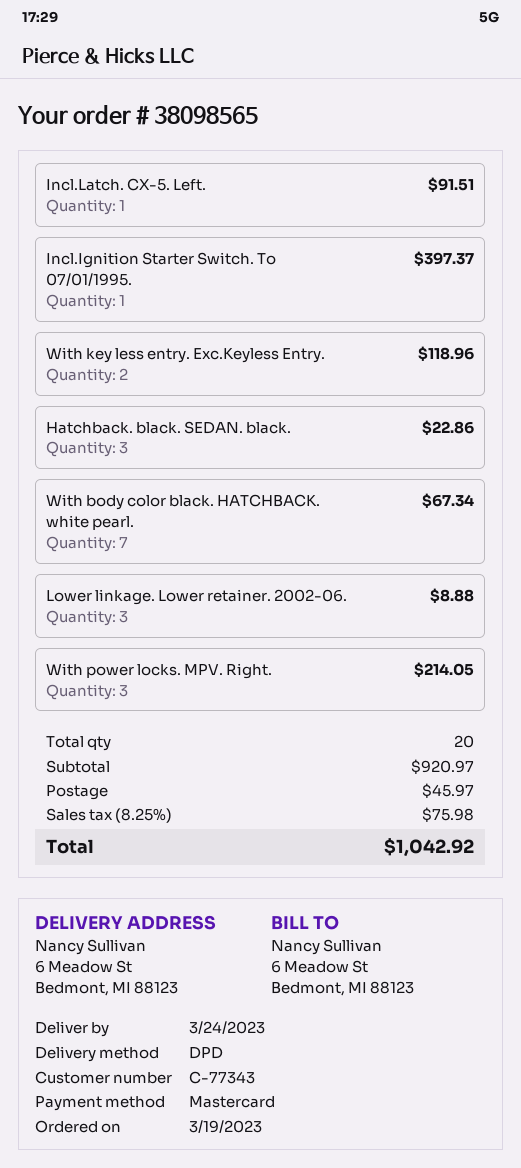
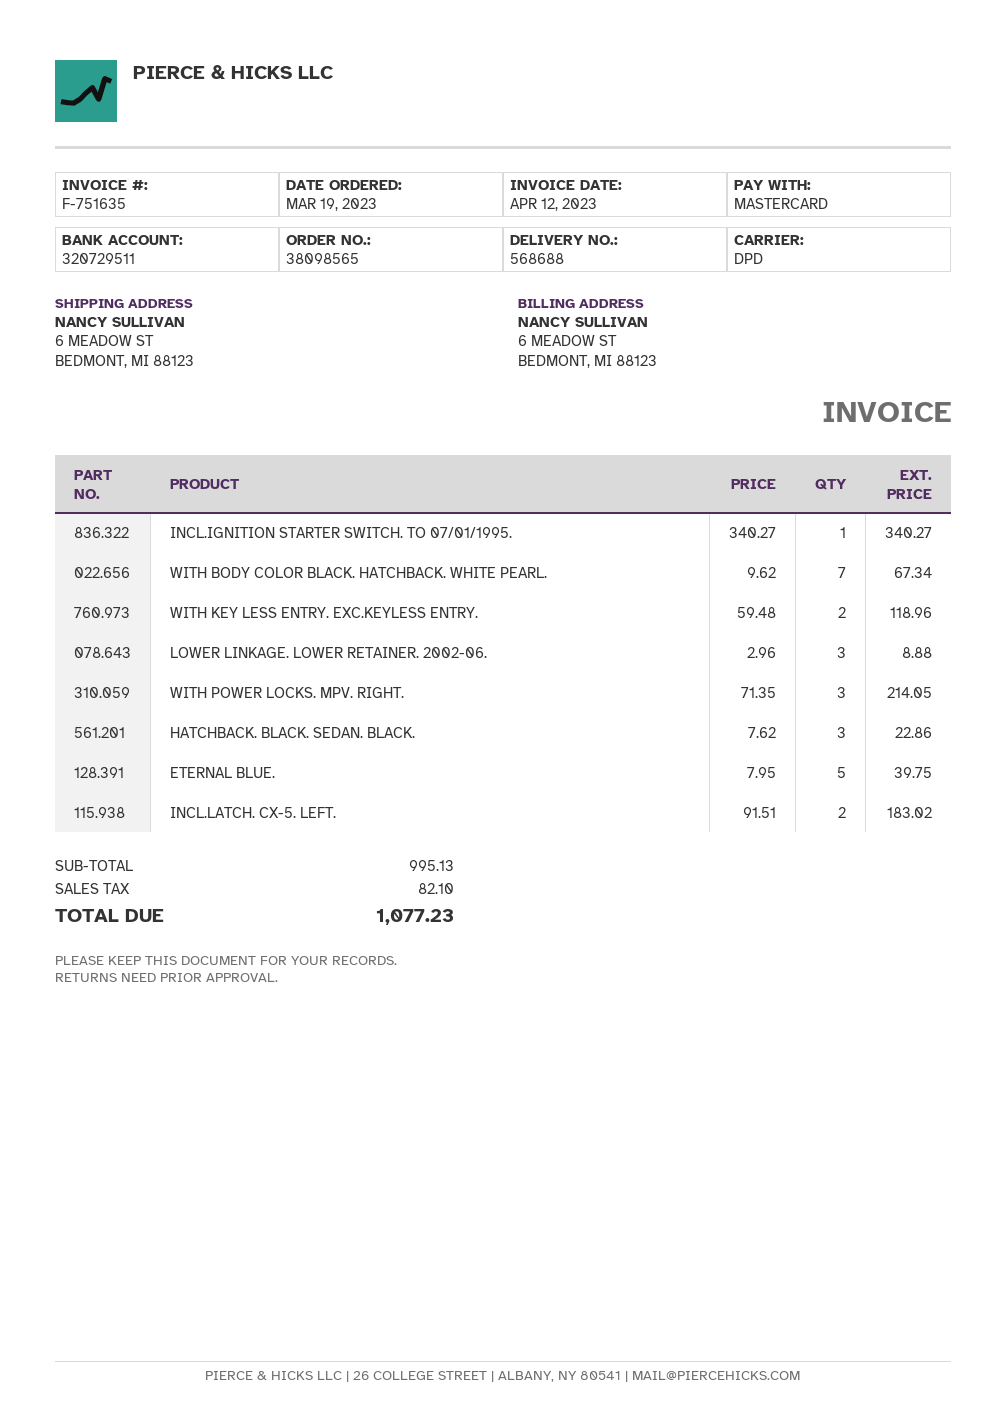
Incl.Latch. CX-5. Left.: 1 for 91.51 -> 2 for 183.02
Incl.Ignition Starter Switch. To 07/01/1995.: 1 for 397.37 -> 1 for 340.27
ETERNAL BLUE.: none -> 5 for 39.75
subtotal: 920.97 -> 995.13
shipping: 45.97 -> none
tax: 75.98 -> 82.10
total: 1042.92 -> 1077.23

